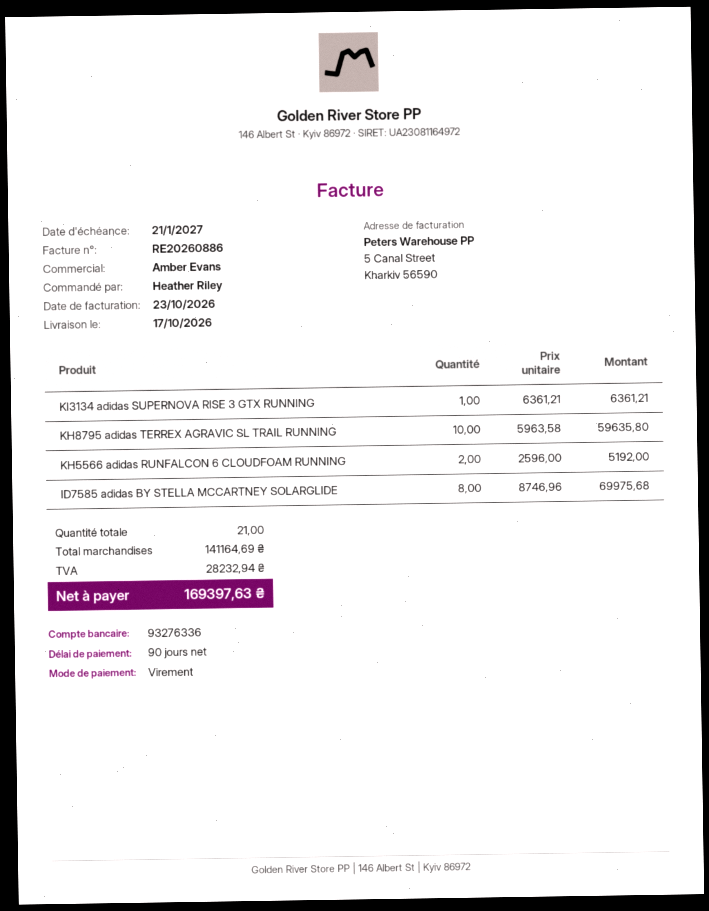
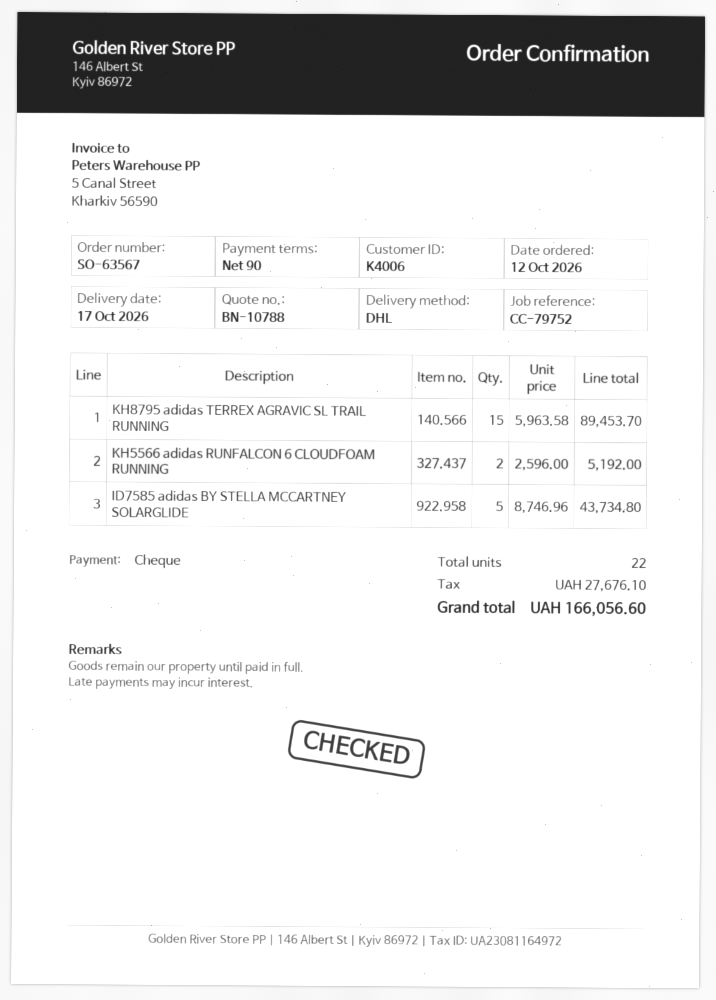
payment method: bank transfer -> cheque
KI3134 adidas SUPERNOVA RISE 3 GTX RUNNING: 1 x 6361.21 = 6361.21 -> none
KH8795 adidas TERREX AGRAVIC SL TRAIL RUNNING: 10 x 5963.58 = 59635.80 -> 15 x 5963.58 = 89453.70
ID7585 adidas BY STELLA MCCARTNEY SOLARGLIDE: 8 x 8746.96 = 69975.68 -> 5 x 8746.96 = 43734.80
total quantity: 21 -> 22
tax: 28232.94 -> 27676.10
total: 169397.63 -> 166056.60

